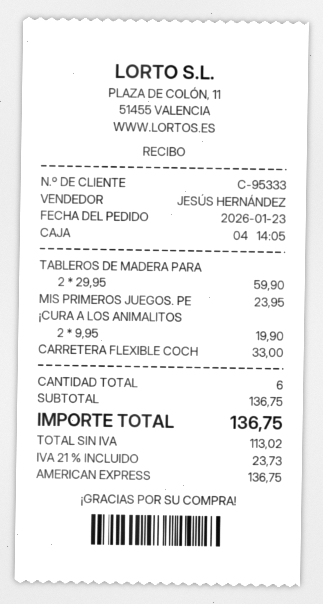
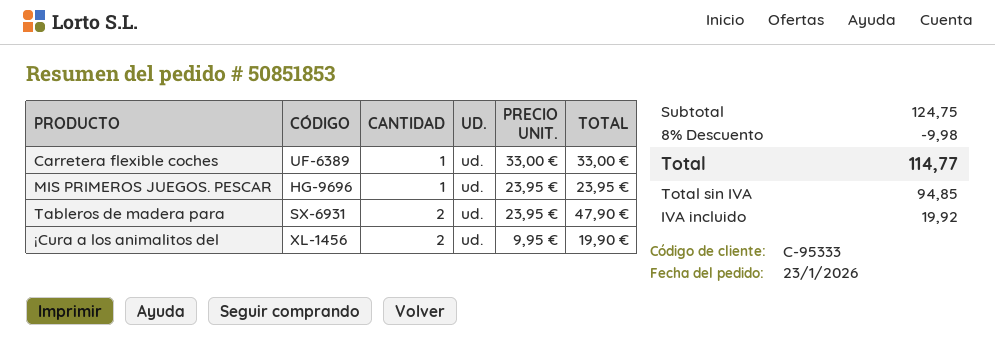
TABLEROS DE MADERA PARA: 2 x 29.95 = 59.90 -> 2 x 23.95 = 47.90
subtotal: 136.75 -> 124.75
discount: none -> 8% = 9.98
net: 113.02 -> 94.85
tax: 23.73 -> 19.92
total: 136.75 -> 114.77

